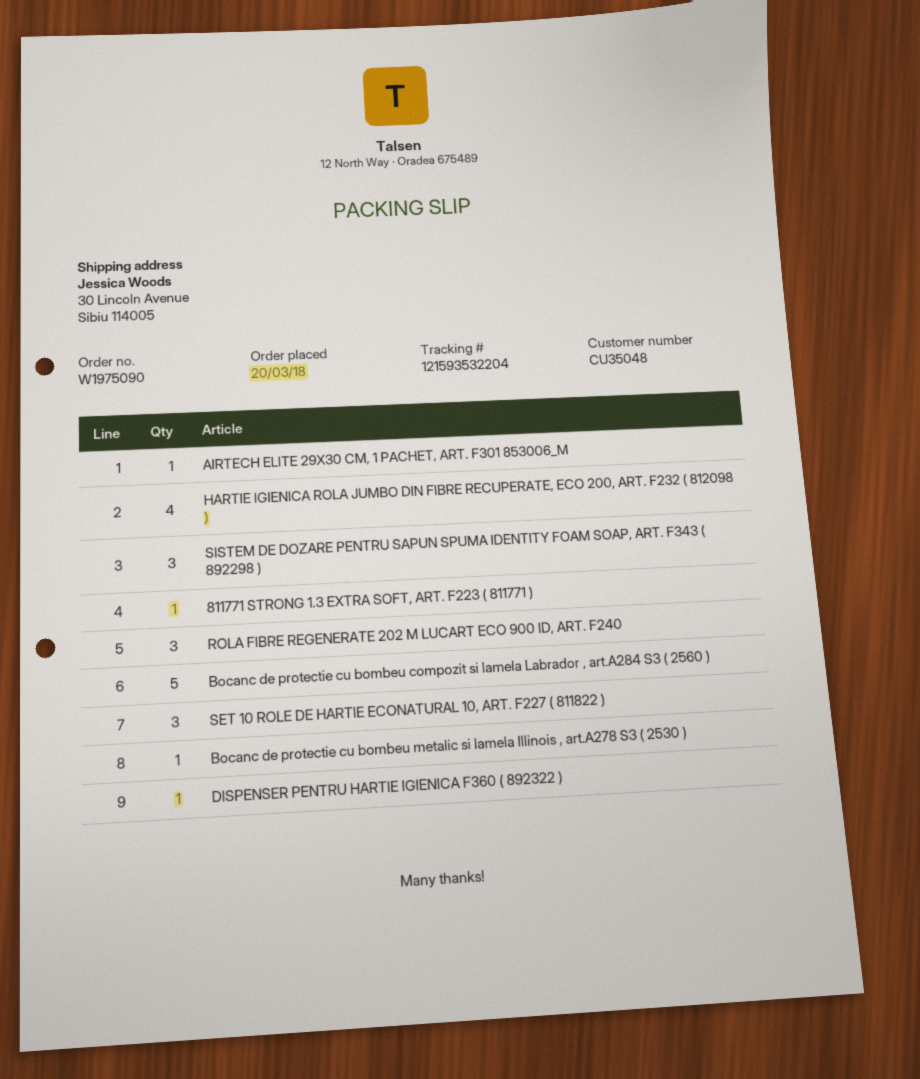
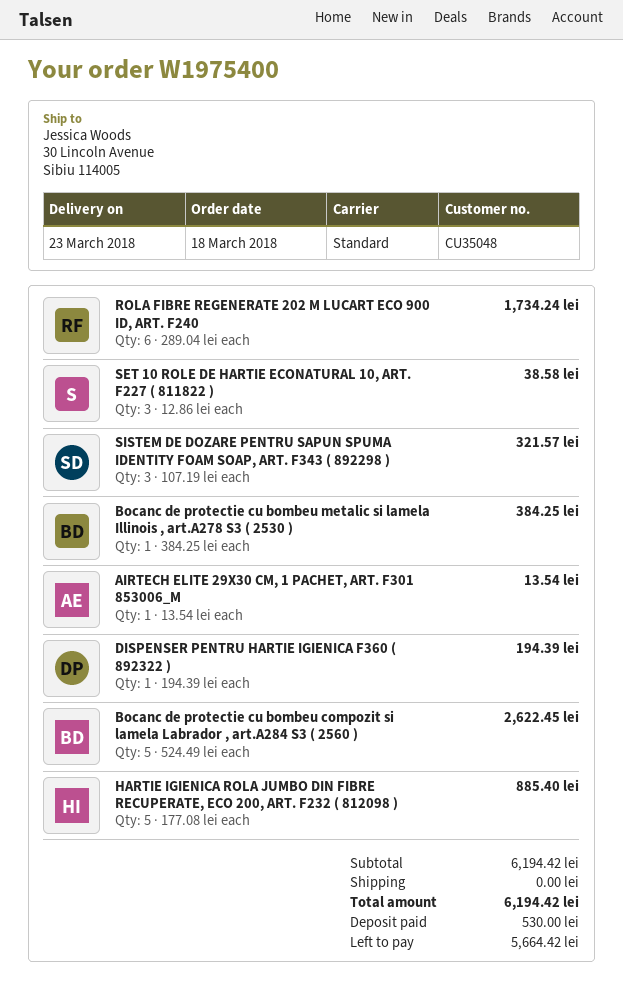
order number: W1975090 -> W1975400
order date: 2018-03-20 -> 2018-03-18
HARTIE IGIENICA ROLA JUMBO DIN FIBRE RECUPERATE, ECO 200, ART. F232 ( 812098 ): 4 -> 5
811771 STRONG 1.3 EXTRA SOFT, ART. F223 ( 811771 ): 1 -> none
ROLA FIBRE REGENERATE 202 M LUCART ECO 900 ID, ART. F240: 3 -> 6

